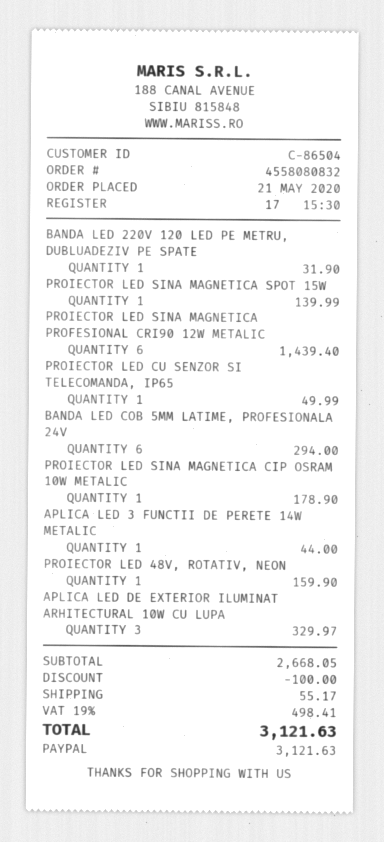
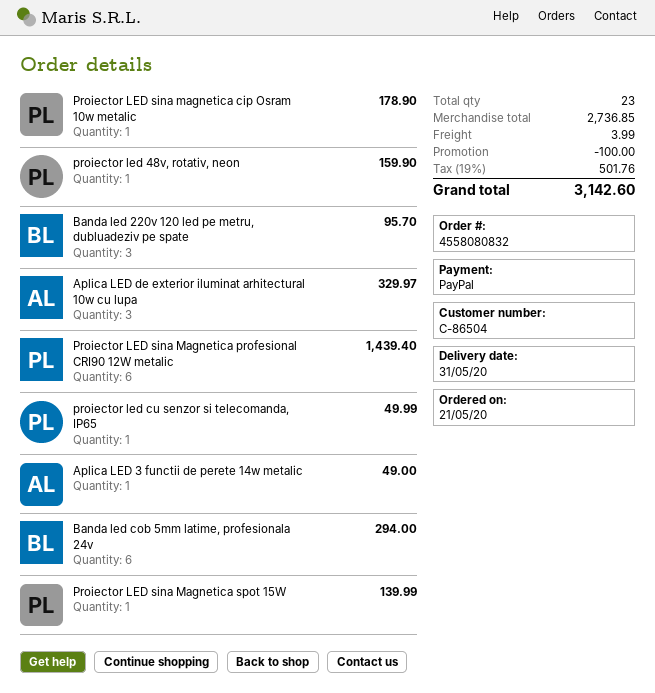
BANDA LED 220V 120 LED PE METRU, DUBLUADEZIV PE SPATE: 1 for 31.90 -> 3 for 95.70
APLICA LED 3 FUNCTII DE PERETE 14W METALIC: 1 for 44.00 -> 1 for 49.00
subtotal: 2668.05 -> 2736.85
shipping: 55.17 -> 3.99
tax: 19% = 498.41 -> 19% = 501.76
total: 3121.63 -> 3142.60

